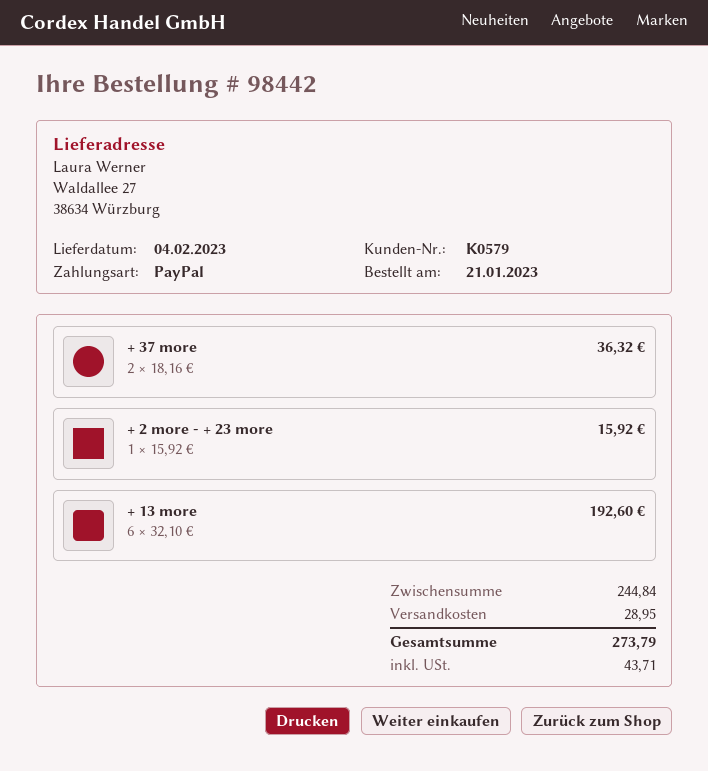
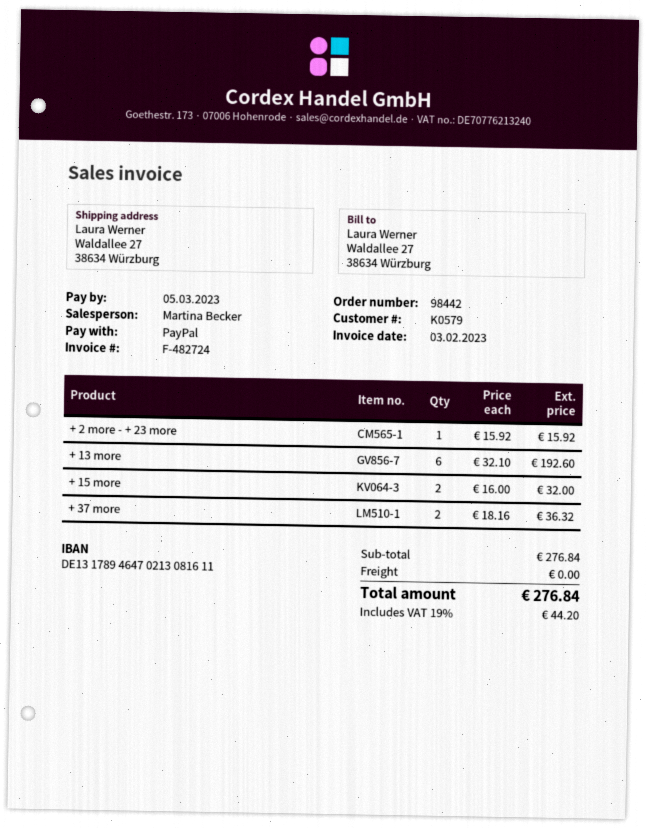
+ 15 more: none -> 2 x 16.00 = 32.00
subtotal: 244.84 -> 276.84
shipping: 28.95 -> 0.00
tax: 43.71 -> 44.20
total: 273.79 -> 276.84

